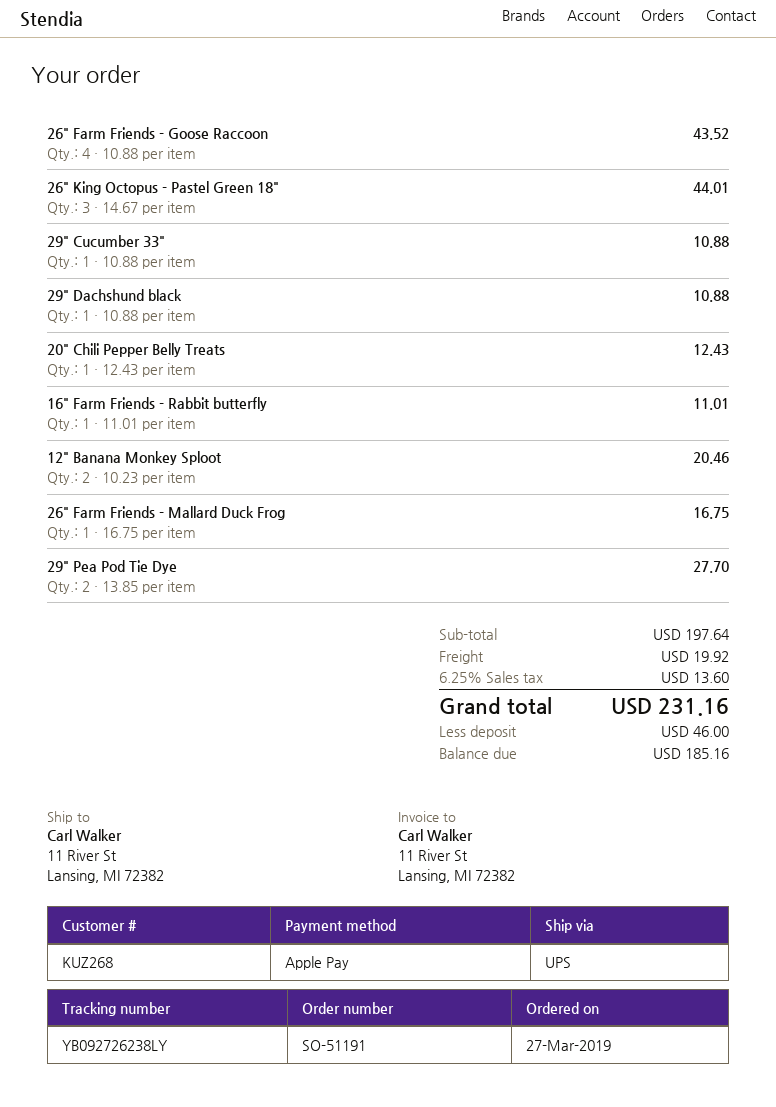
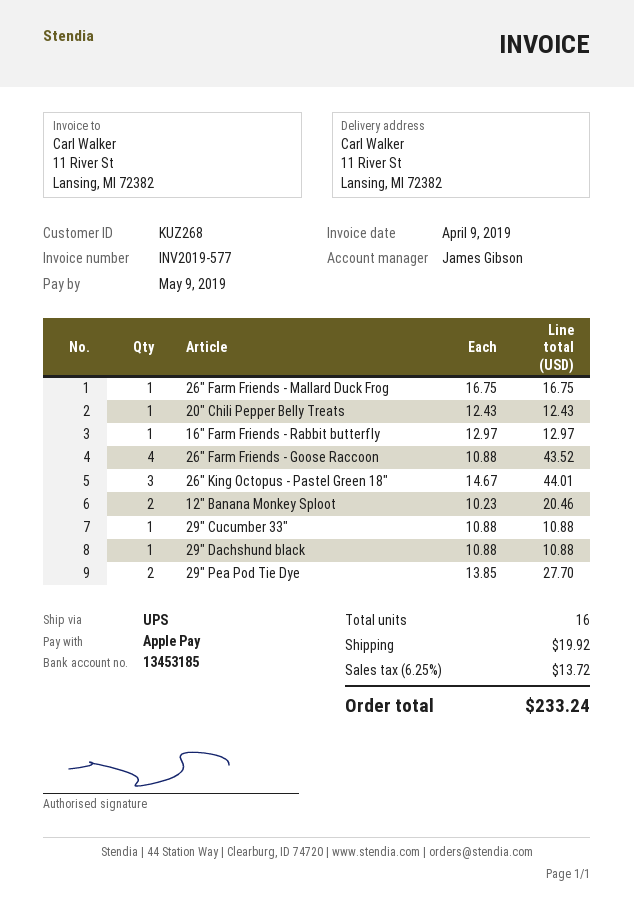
16" Farm Friends - Rabbit butterfly: 1 x 11.01 = 11.01 -> 1 x 12.97 = 12.97
tax: 6.25% = 13.60 -> 6.25% = 13.72
total: 231.16 -> 233.24

